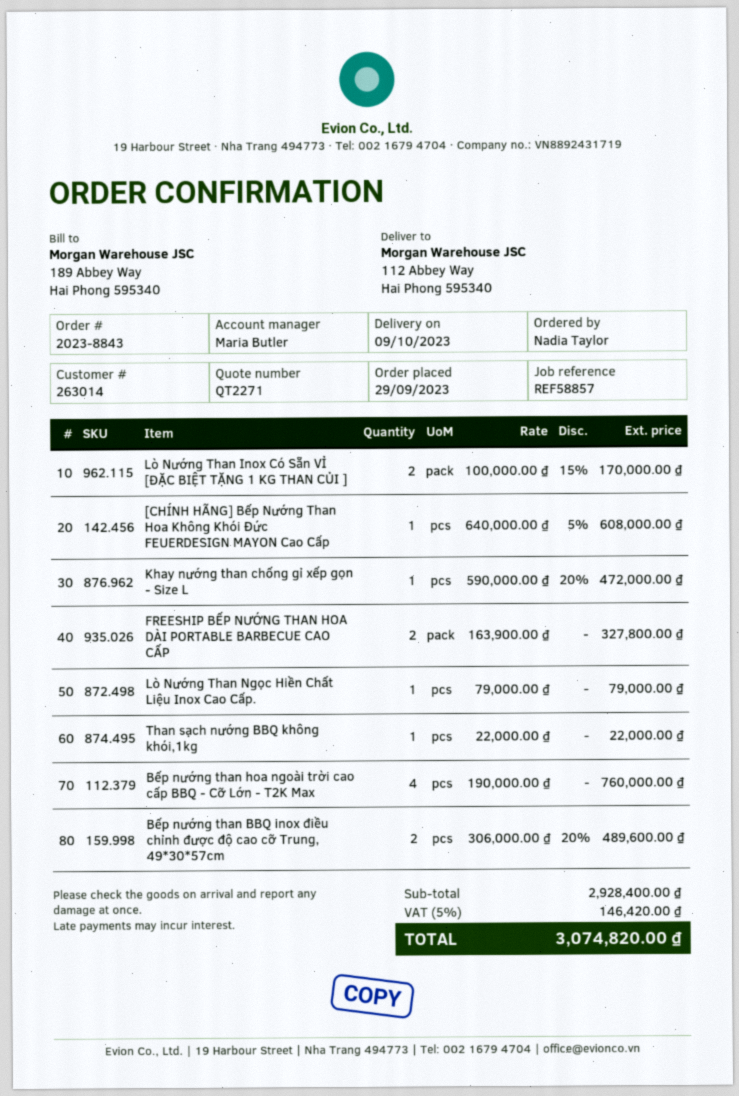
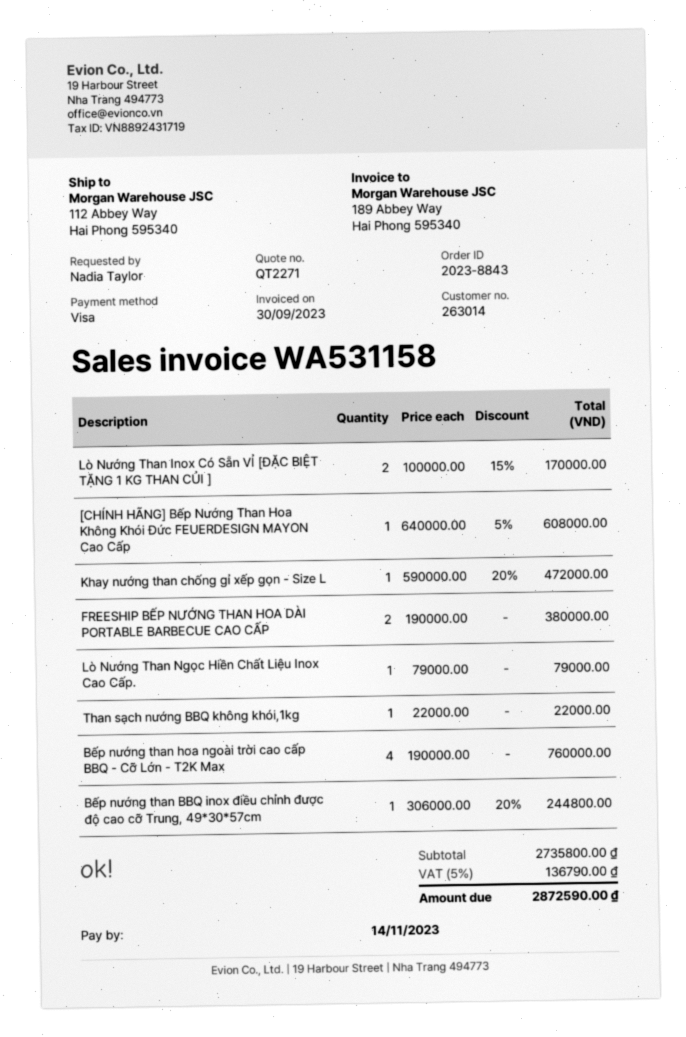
FREESHIP BẾP NƯỚNG THAN HOA DÀI PORTABLE BARBECUE CAO CẤP: 2 x 163900.00 = 327800.00 -> 2 x 190000.00 = 380000.00
Bếp nướng than BBQ inox điều chỉnh được độ cao cỡ Trung, 49*30*57cm: 2 x 306000.00 - 20% = 489600.00 -> 1 x 306000.00 - 20% = 244800.00
subtotal: 2928400.00 -> 2735800.00
tax: 5% = 146420.00 -> 5% = 136790.00
total: 3074820.00 -> 2872590.00

